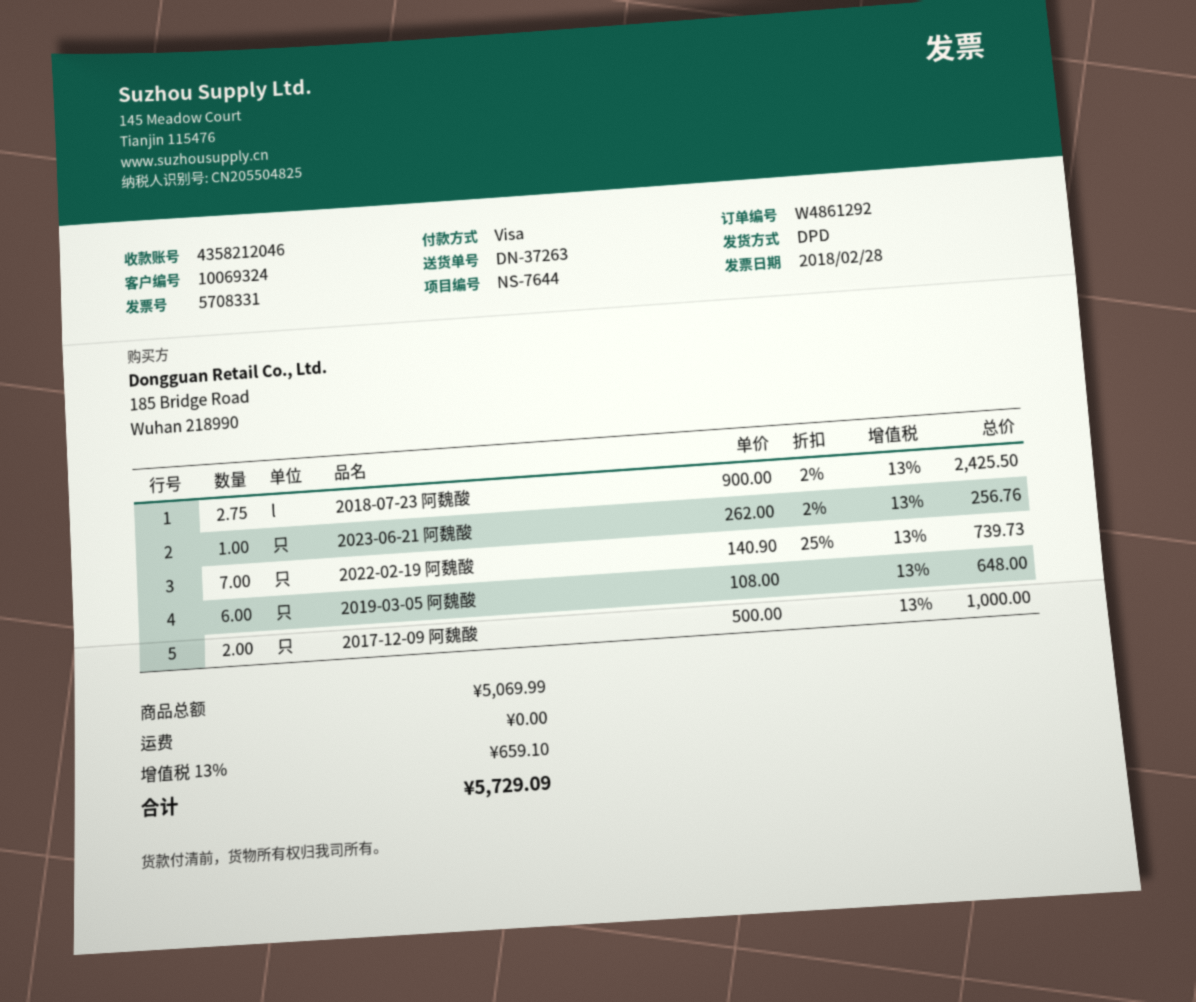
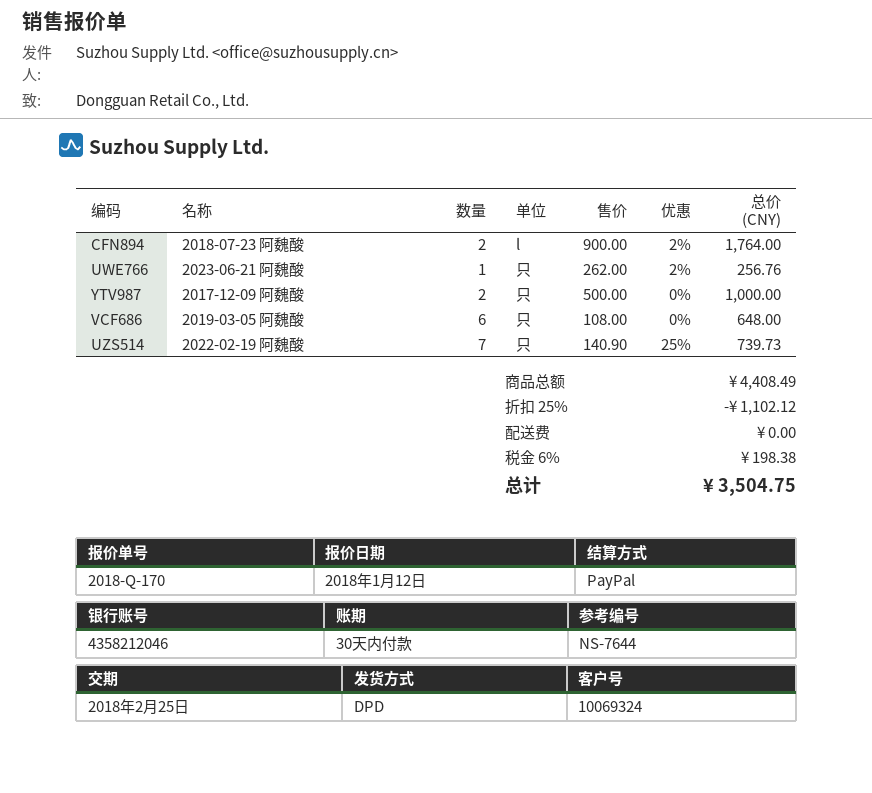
payment method: Visa -> PayPal
2018-07-23 阿魏酸: 2.75 x 900.00 - 2% = 2425.50 -> 2 x 900.00 - 2% = 1764.00
subtotal: 5069.99 -> 4408.49
discount: none -> 25% = 1102.12
tax: 13% = 659.10 -> 6% = 198.38
total: 5729.09 -> 3504.75

